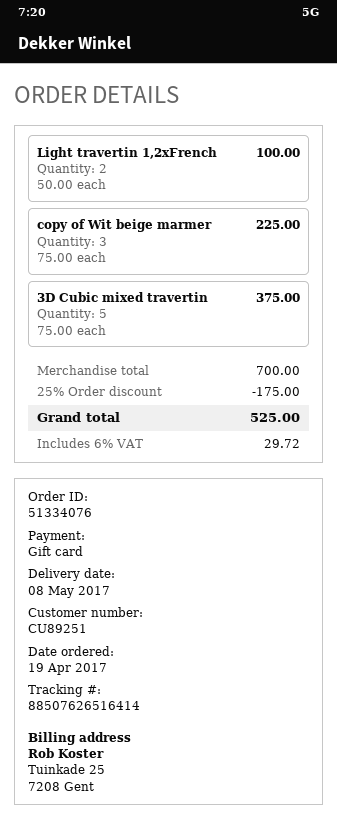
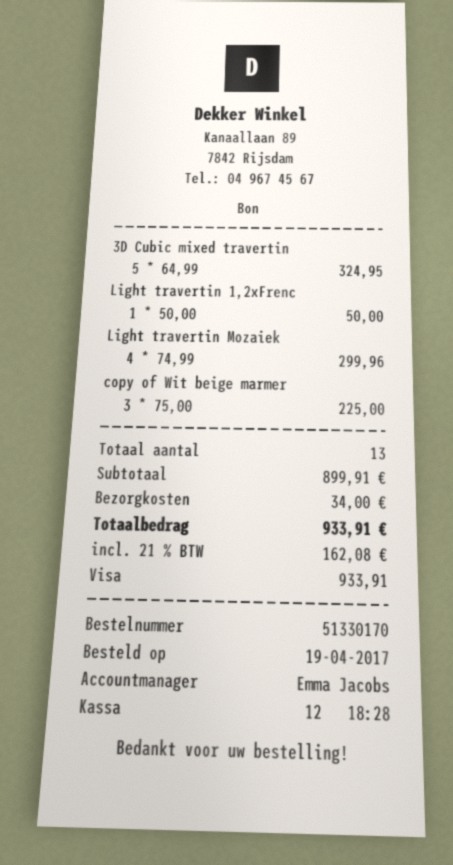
order number: 51334076 -> 51330170
payment method: gift card -> Visa
Light travertin 1,2xFrench: 2 x 50.00 = 100.00 -> 1 x 50.00 = 50.00
3D Cubic mixed travertin: 5 x 75.00 = 375.00 -> 5 x 64.99 = 324.95
Light travertin Mozaiek: none -> 4 x 74.99 = 299.96
subtotal: 700.00 -> 899.91
discount: 25% = 175.00 -> none
shipping: none -> 34.00
tax: 6% = 29.72 -> 21% = 162.08
total: 525.00 -> 933.91

